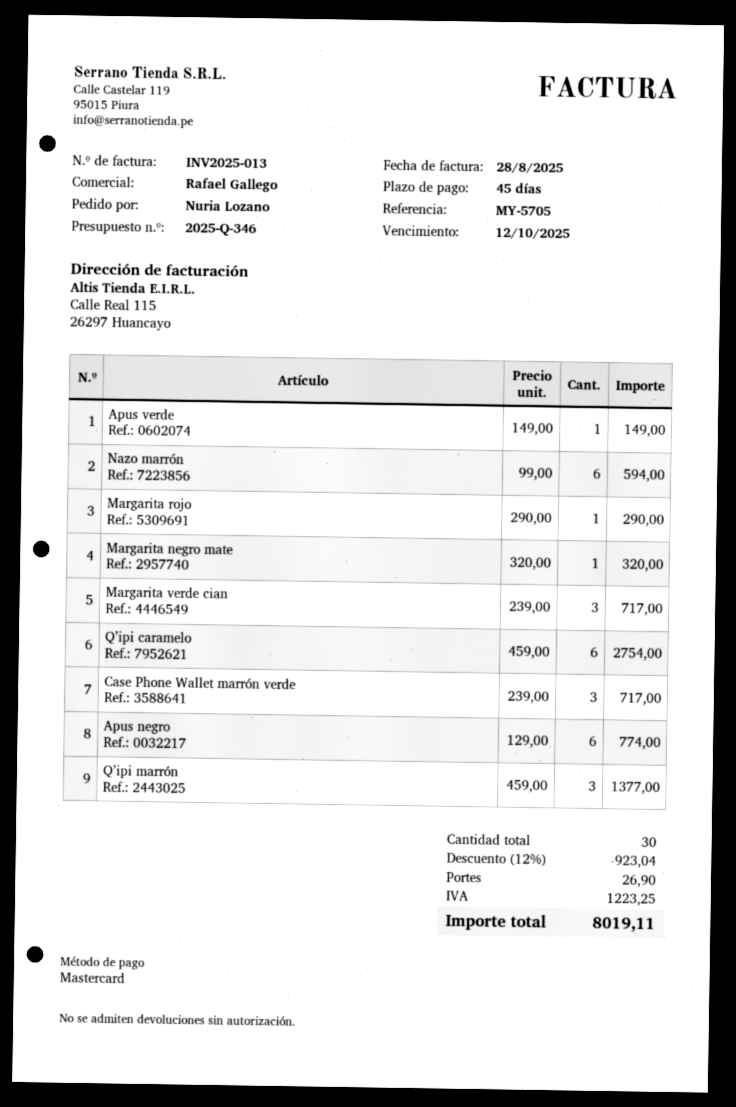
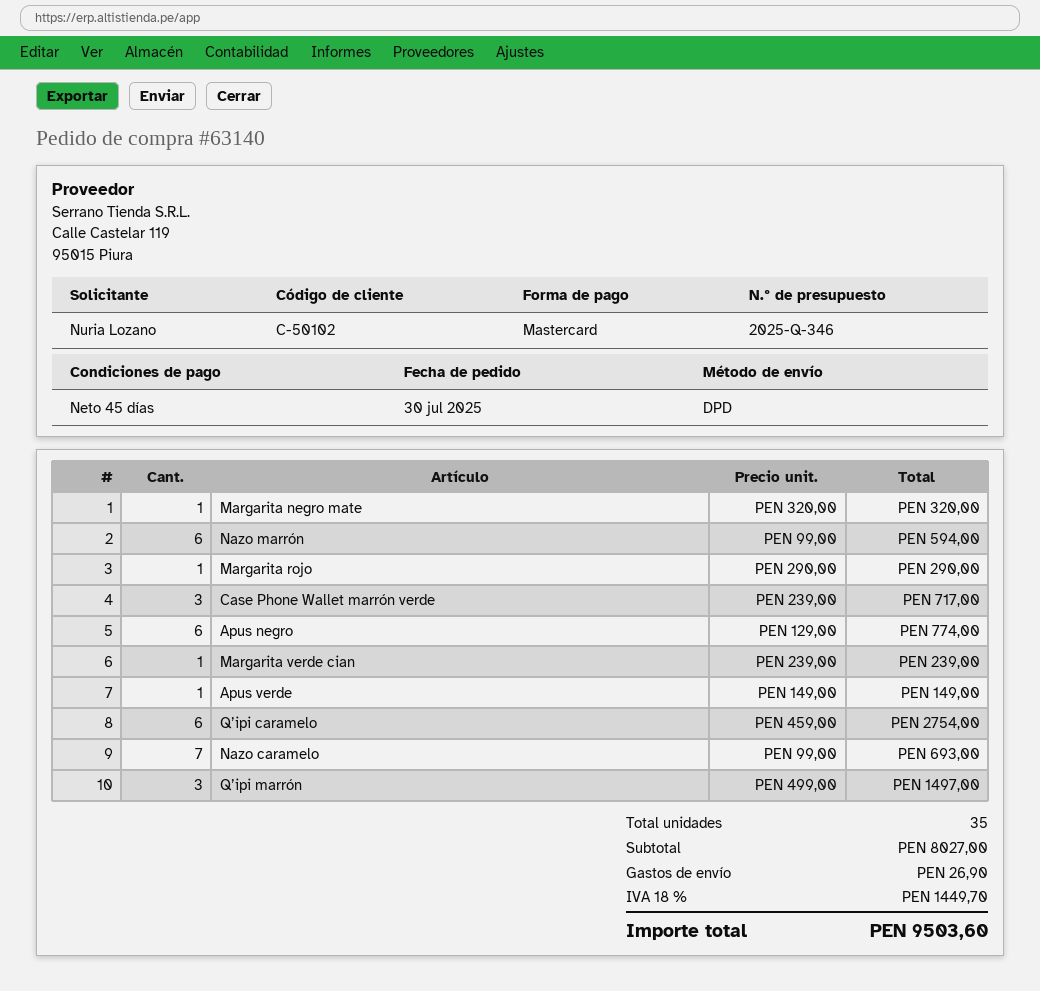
Margarita verde cian: 3 x 239.00 = 717.00 -> 1 x 239.00 = 239.00
Q’ipi marrón: 3 x 459.00 = 1377.00 -> 3 x 499.00 = 1497.00
Nazo caramelo: none -> 7 x 99.00 = 693.00
total quantity: 30 -> 35
discount: 12% = 923.04 -> none
tax: 1223.25 -> 1449.70
total: 8019.11 -> 9503.60

